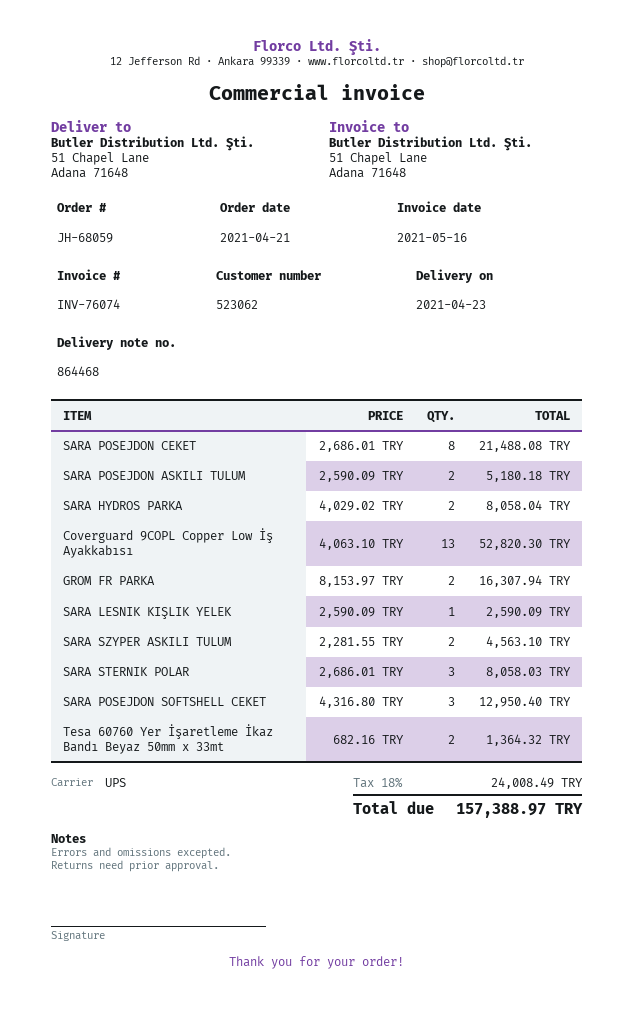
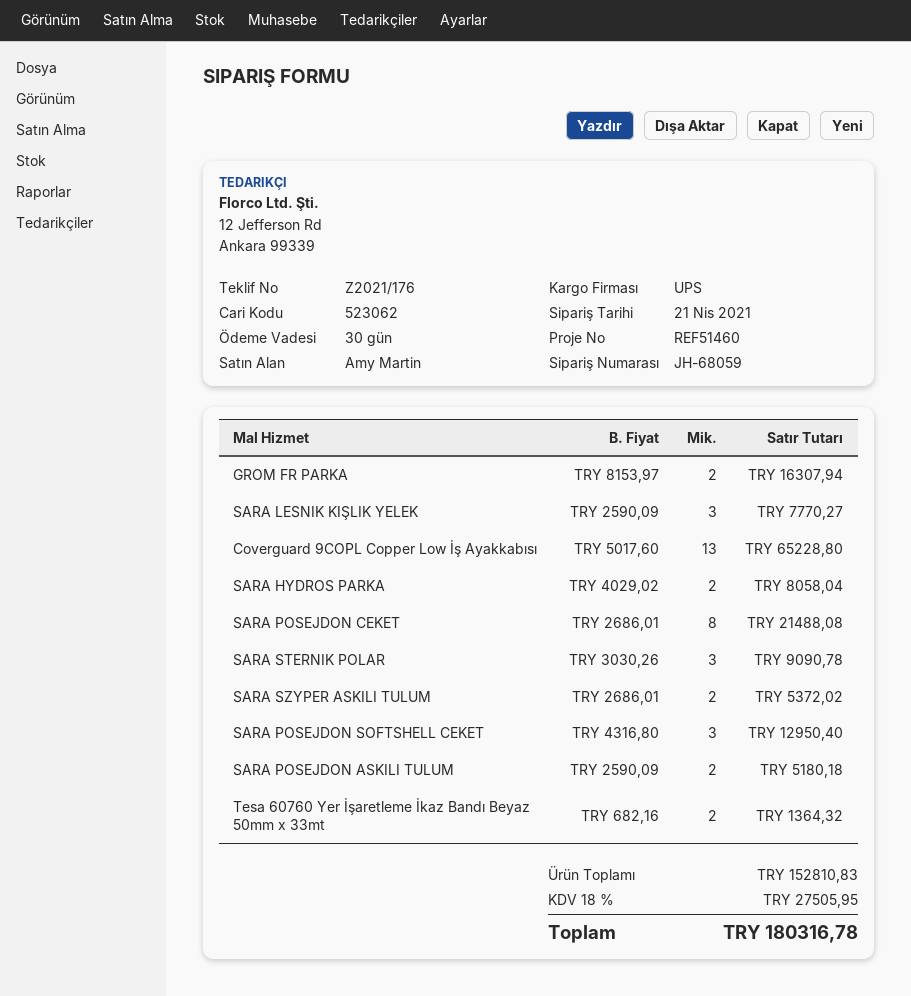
Coverguard 9COPL Copper Low İş Ayakkabısı: 13 x 4063.10 = 52820.30 -> 13 x 5017.60 = 65228.80
SARA LESNIK KIŞLIK YELEK: 1 x 2590.09 = 2590.09 -> 3 x 2590.09 = 7770.27
SARA SZYPER ASKILI TULUM: 2 x 2281.55 = 4563.10 -> 2 x 2686.01 = 5372.02
SARA STERNIK POLAR: 3 x 2686.01 = 8058.03 -> 3 x 3030.26 = 9090.78
tax: 18% = 24008.49 -> 18% = 27505.95
total: 157388.97 -> 180316.78

